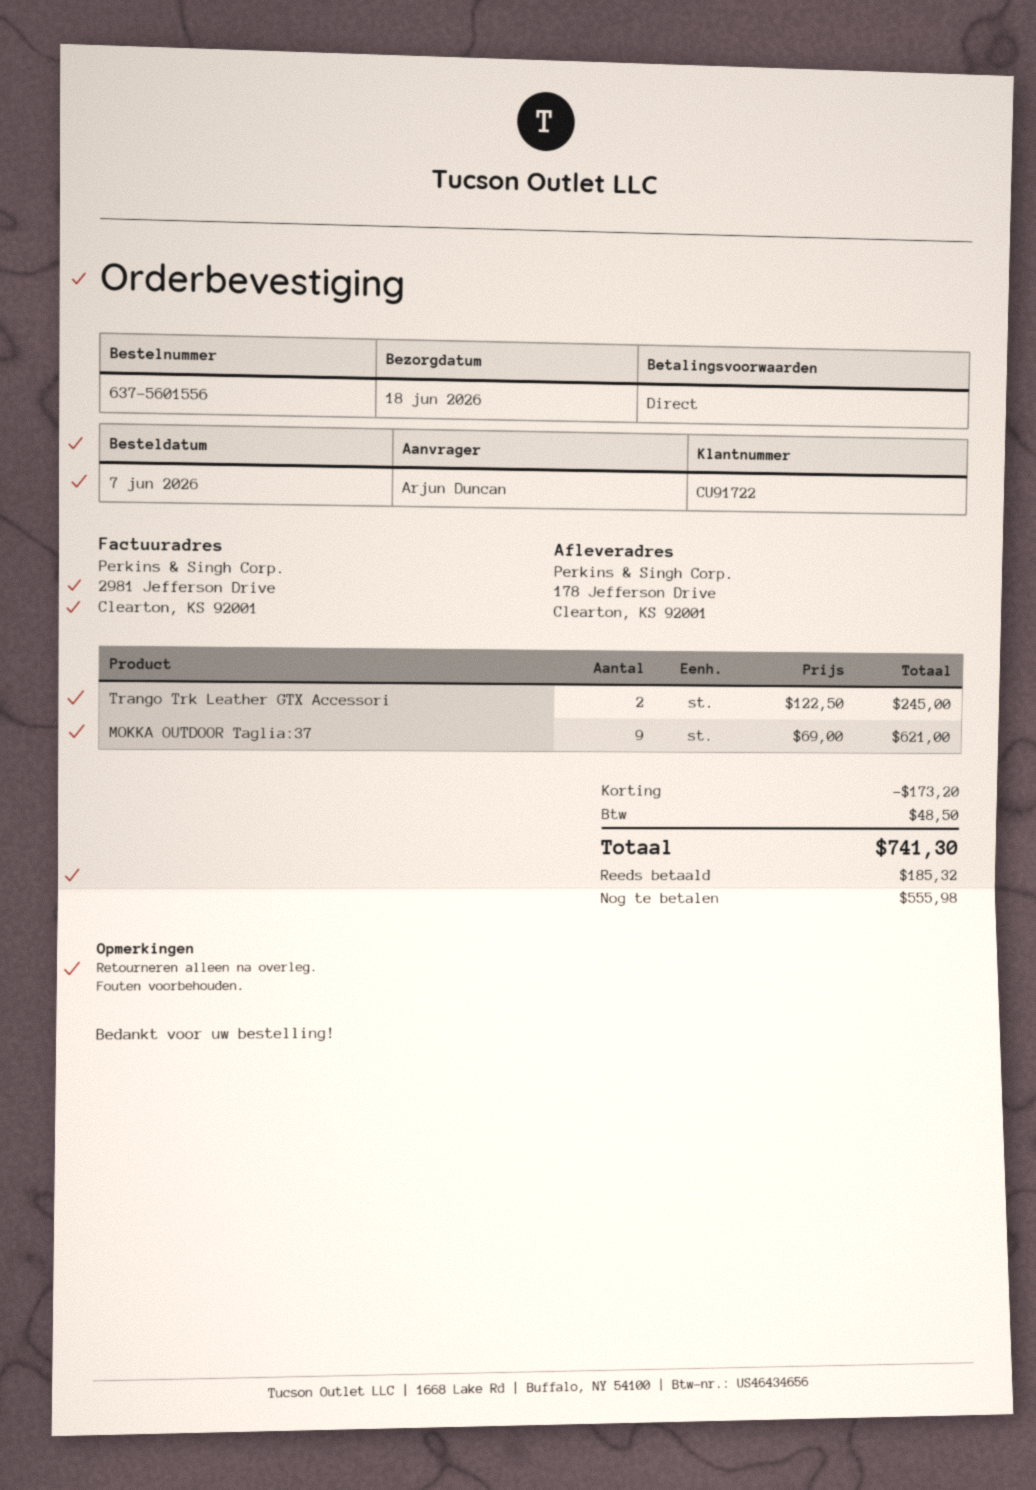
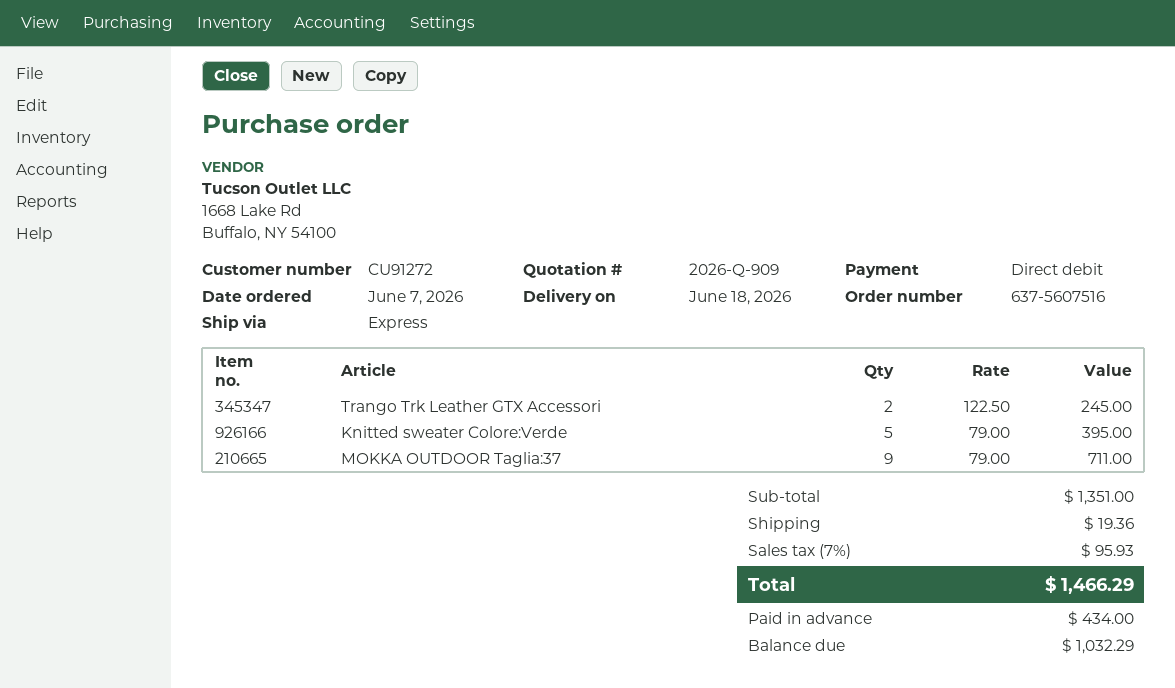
order number: 637-5601556 -> 637-5607516
customer number: CU91722 -> CU91272
MOKKA OUTDOOR Taglia:37: 9 x 69.00 = 621.00 -> 9 x 79.00 = 711.00
Knitted sweater Colore:Verde: none -> 5 x 79.00 = 395.00
discount: 173.20 -> none
shipping: none -> 19.36
tax: 48.50 -> 95.93
total: 741.30 -> 1466.29
deposit: 185.32 -> 434.00
balance: 555.98 -> 1032.29

